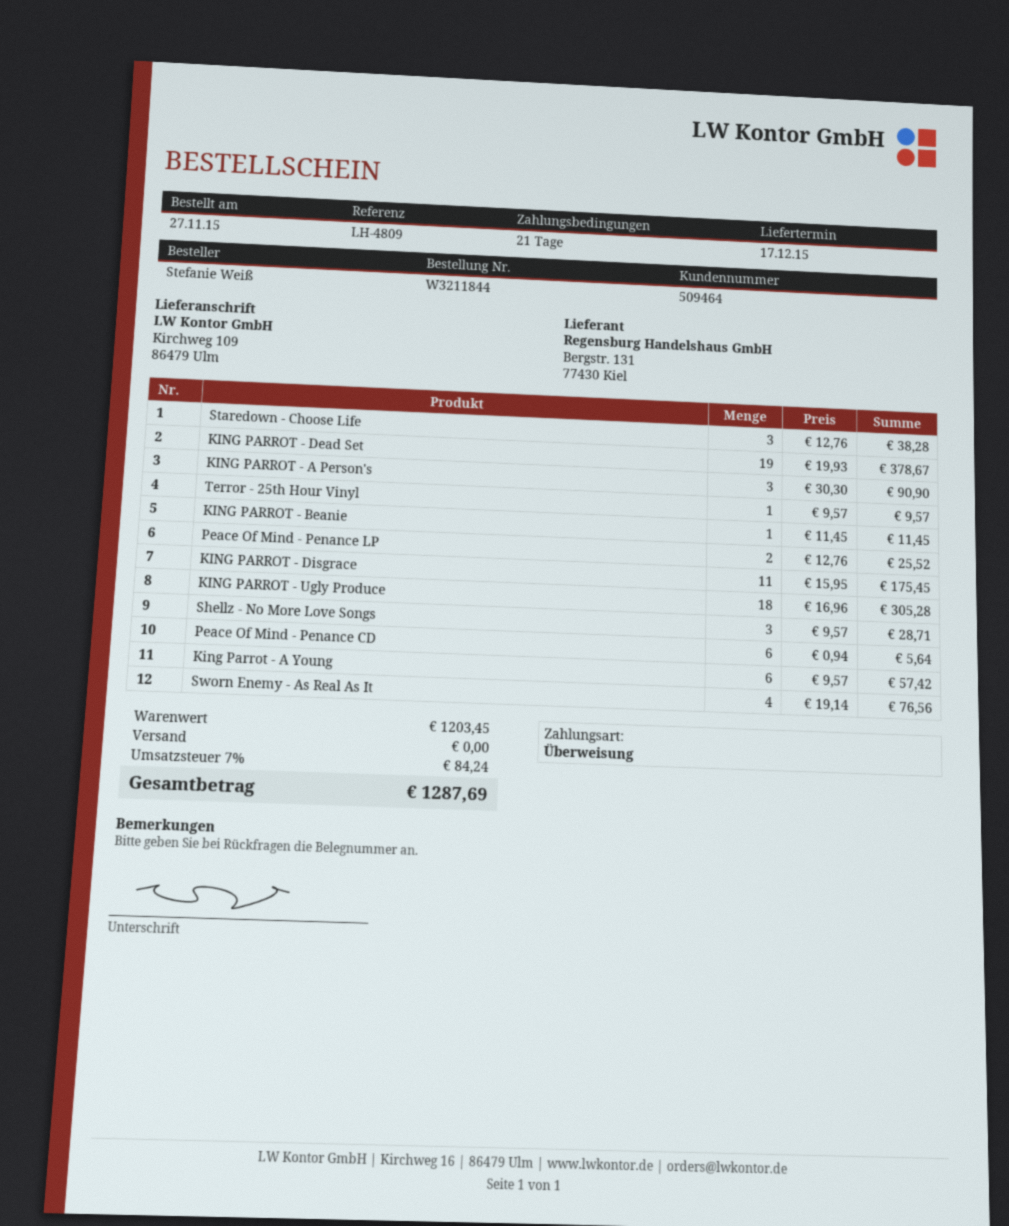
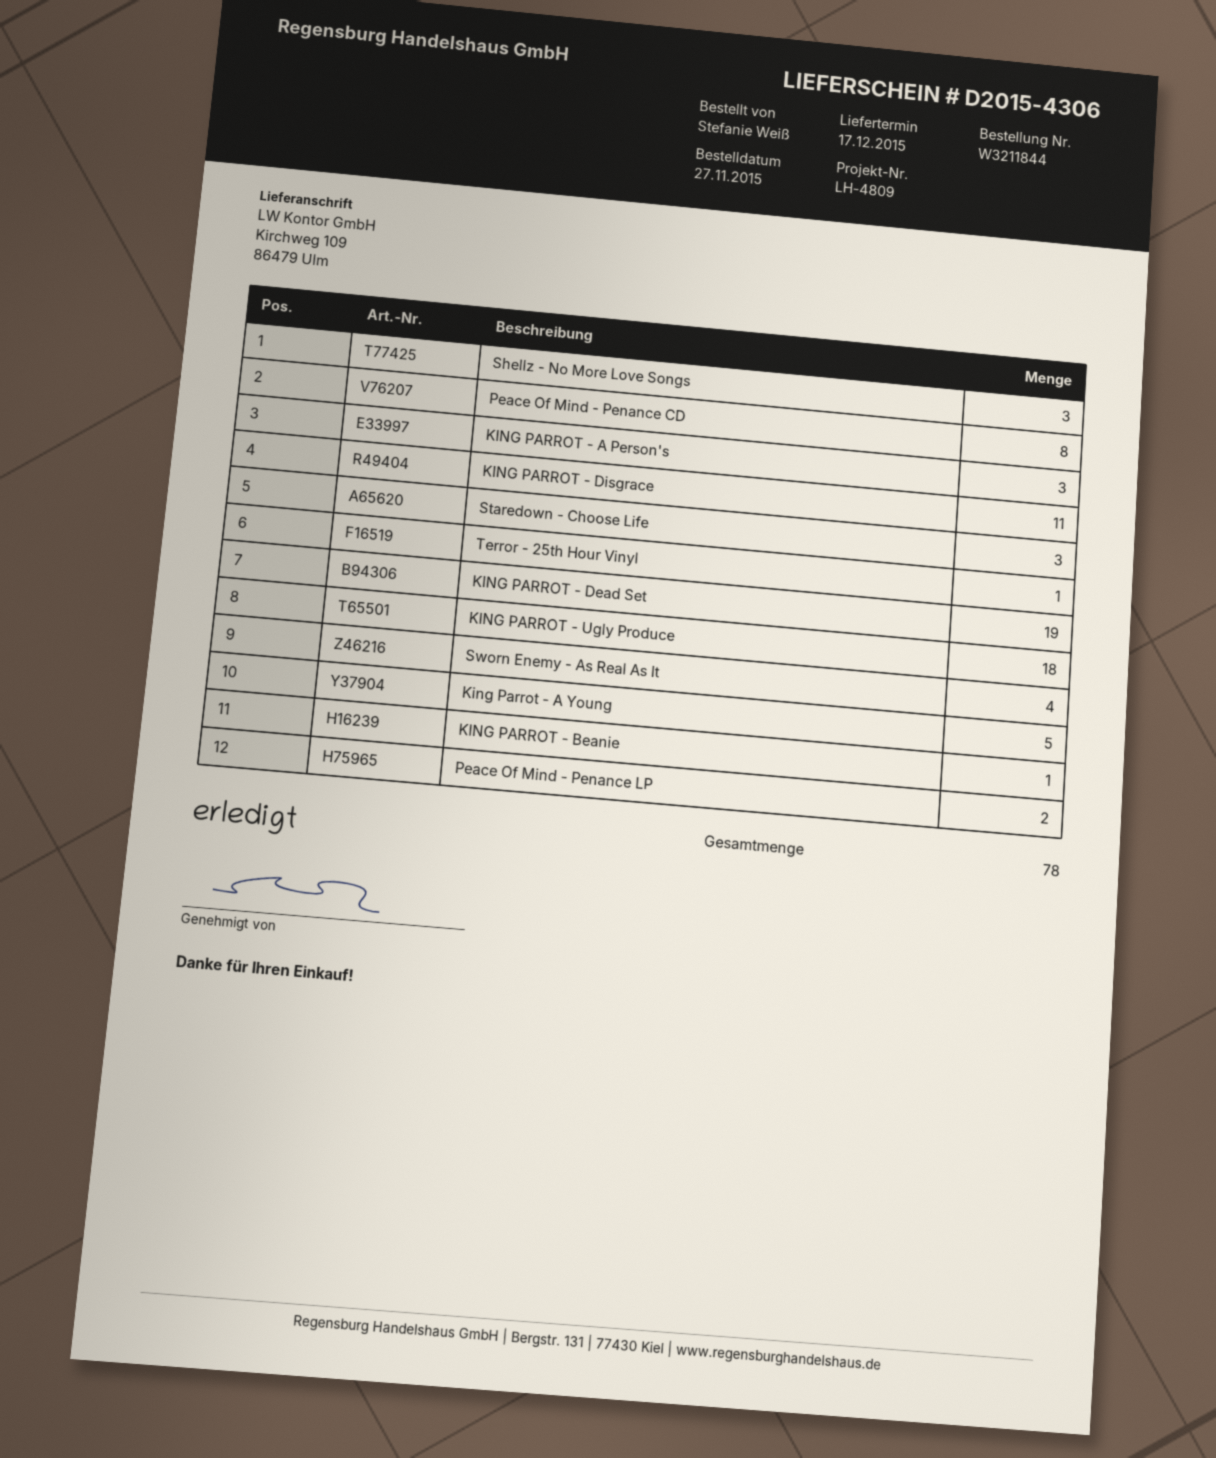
Peace Of Mind - Penance CD: 6 -> 8
King Parrot - A Young: 6 -> 5

